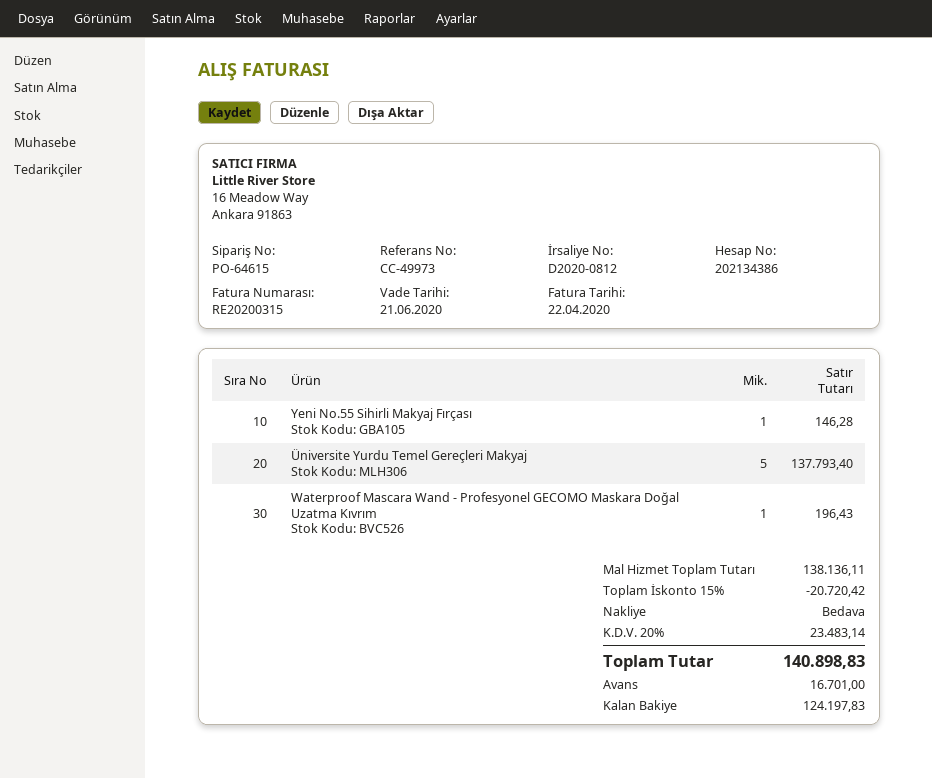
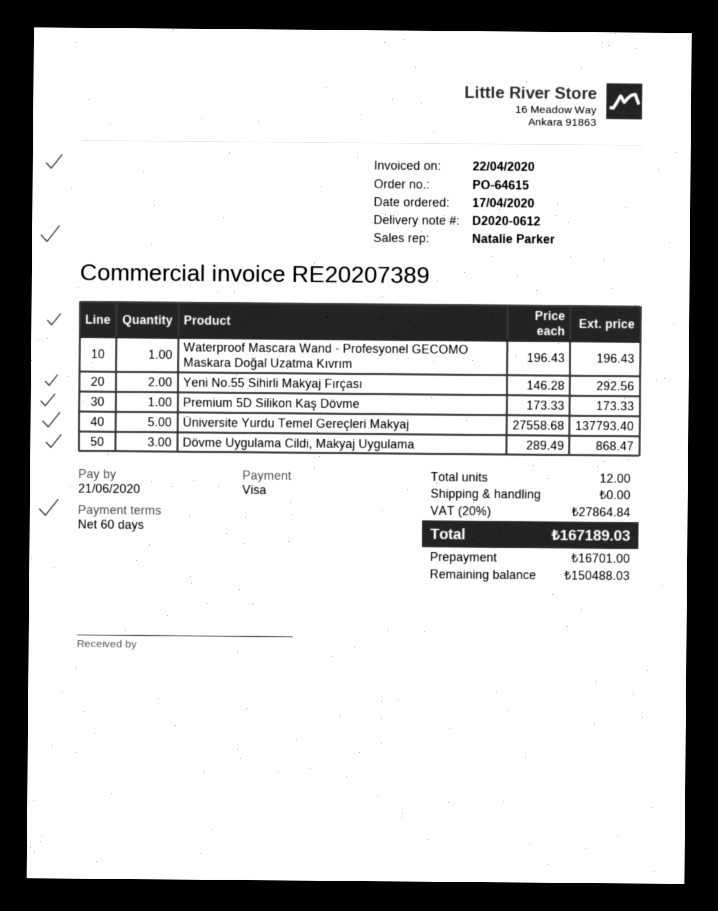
delivery note number: D2020-0812 -> D2020-0612
invoice number: RE20200315 -> RE20207389
Yeni No.55 Sihirli Makyaj Fırçası: 1 for 146.28 -> 2 for 292.56
Premium 5D Silikon Kaş Dövme: none -> 1 for 173.33
Dövme Uygulama Cildi, Makyaj Uygulama: none -> 3 for 868.47
discount: 15% = 20720.42 -> none
tax: 20% = 23483.14 -> 20% = 27864.84
total: 140898.83 -> 167189.03
balance: 124197.83 -> 150488.03

